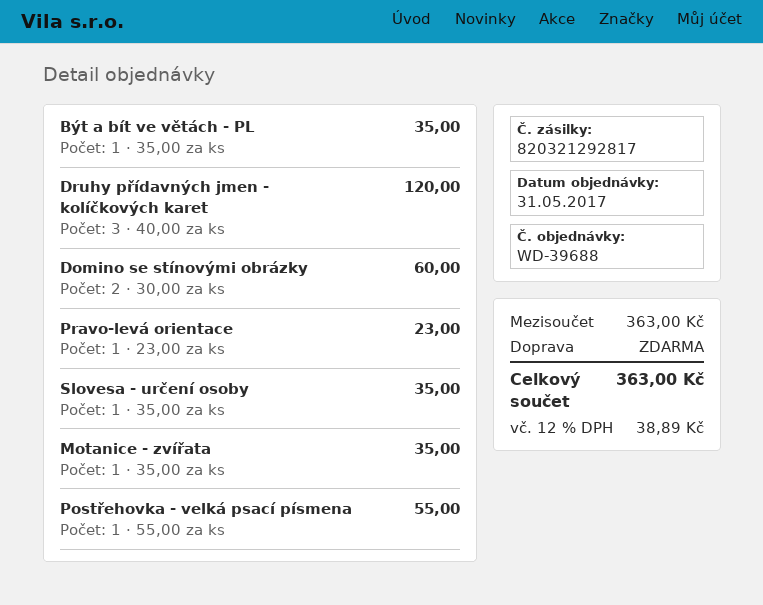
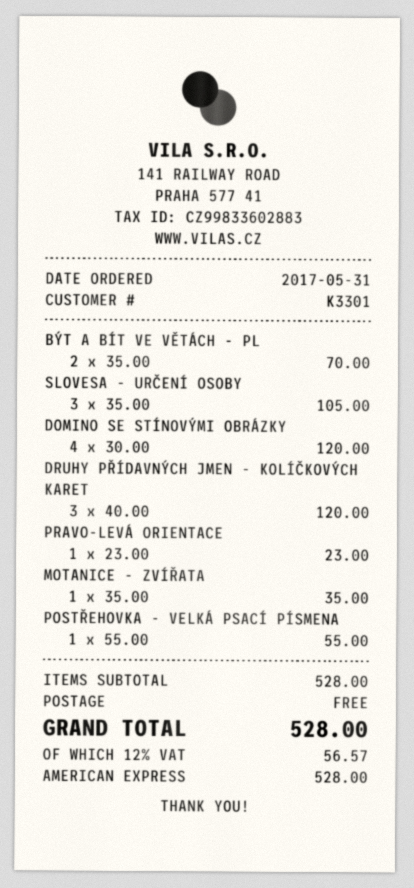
Být a bít ve větách - PL: 1 x 35.00 = 35.00 -> 2 x 35.00 = 70.00
Domino se stínovými obrázky: 2 x 30.00 = 60.00 -> 4 x 30.00 = 120.00
Slovesa - určení osoby: 1 x 35.00 = 35.00 -> 3 x 35.00 = 105.00
subtotal: 363.00 -> 528.00
tax: 12% = 38.89 -> 12% = 56.57
total: 363.00 -> 528.00

